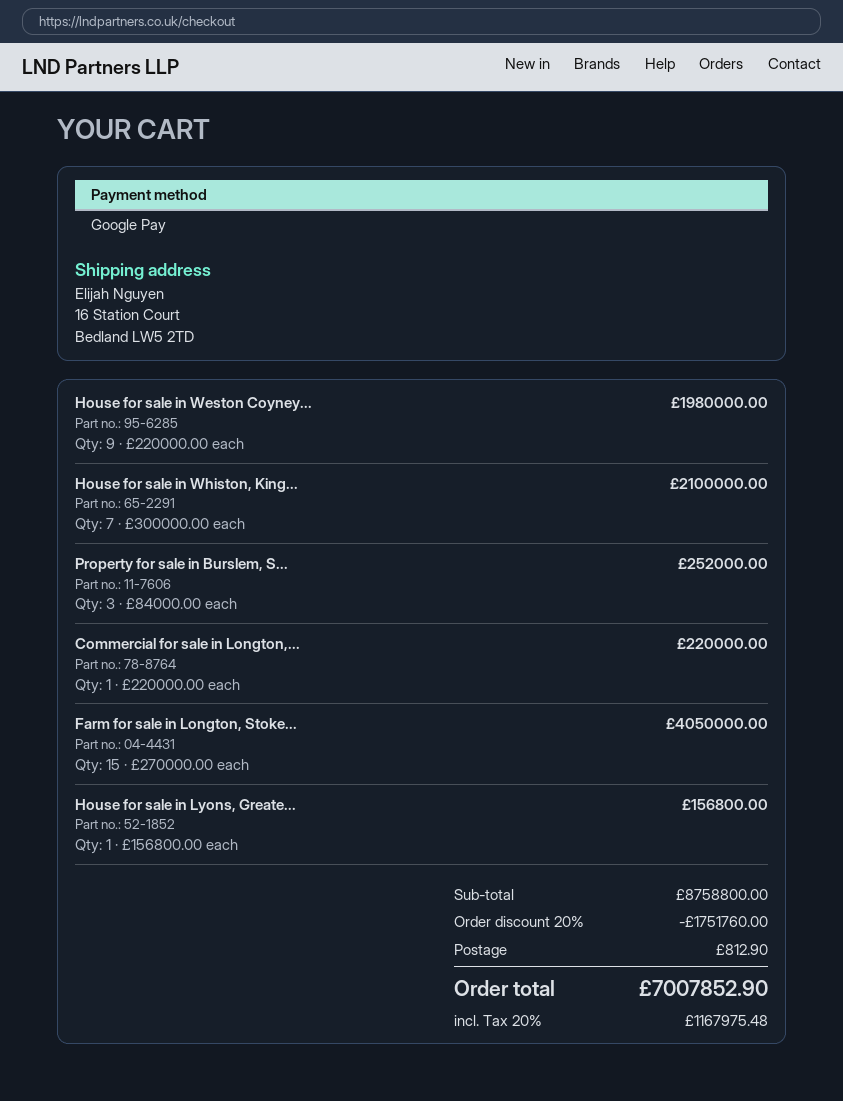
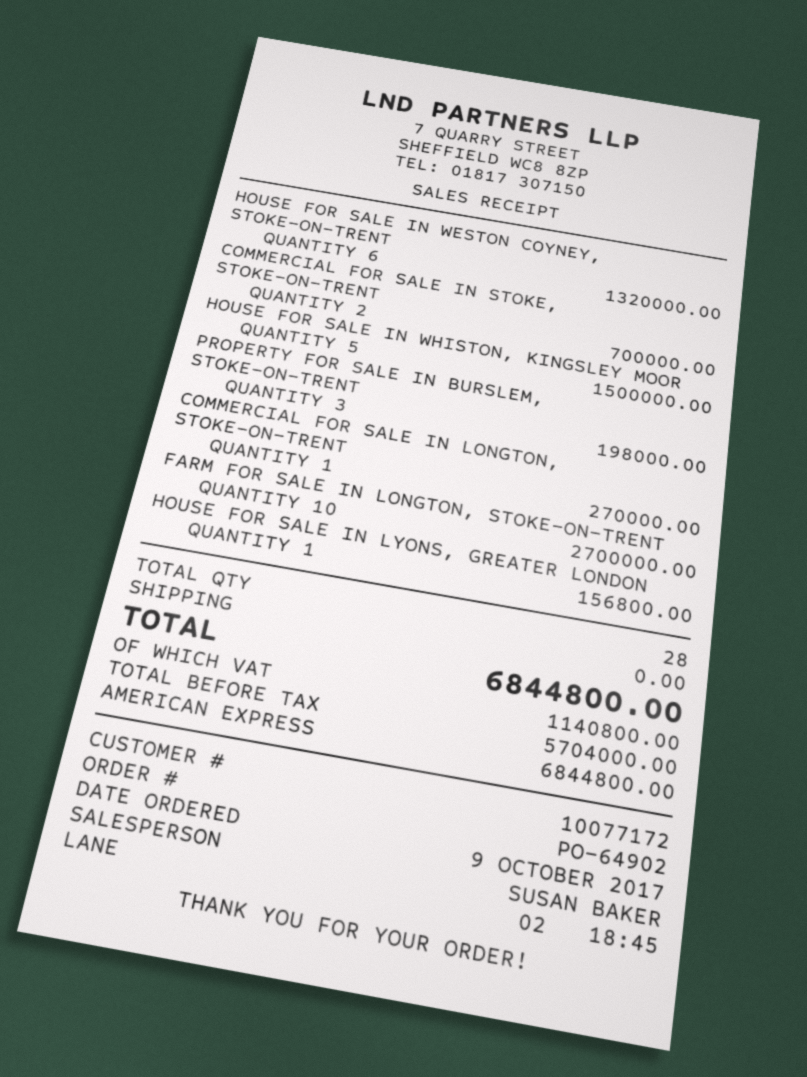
payment method: Google Pay -> American Express
House for sale in Weston Coyney...: 9 for 1980000.00 -> 6 for 1320000.00
House for sale in Whiston, King...: 7 for 2100000.00 -> 5 for 1500000.00
Property for sale in Burslem, S...: 3 for 252000.00 -> 3 for 198000.00
Commercial for sale in Longton,...: 1 for 220000.00 -> 1 for 270000.00
Farm for sale in Longton, Stoke...: 15 for 4050000.00 -> 10 for 2700000.00
COMMERCIAL FOR SALE IN STOKE, STOKE-ON-TRENT: none -> 2 for 700000.00
discount: 20% = 1751760.00 -> none
shipping: 812.90 -> 0.00
tax: 1167975.48 -> 1140800.00
total: 7007852.90 -> 6844800.00

